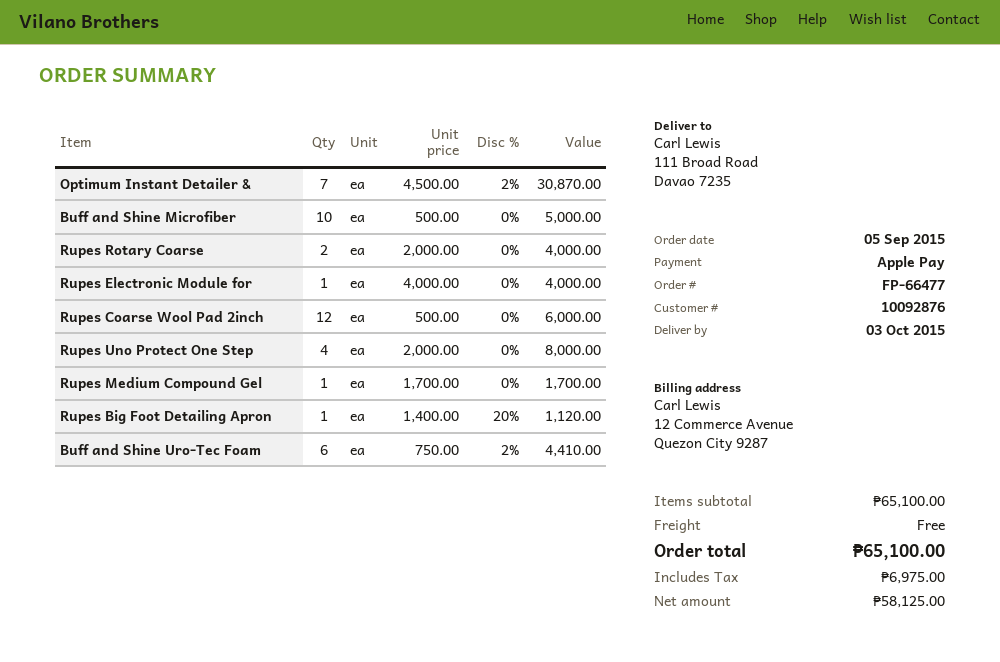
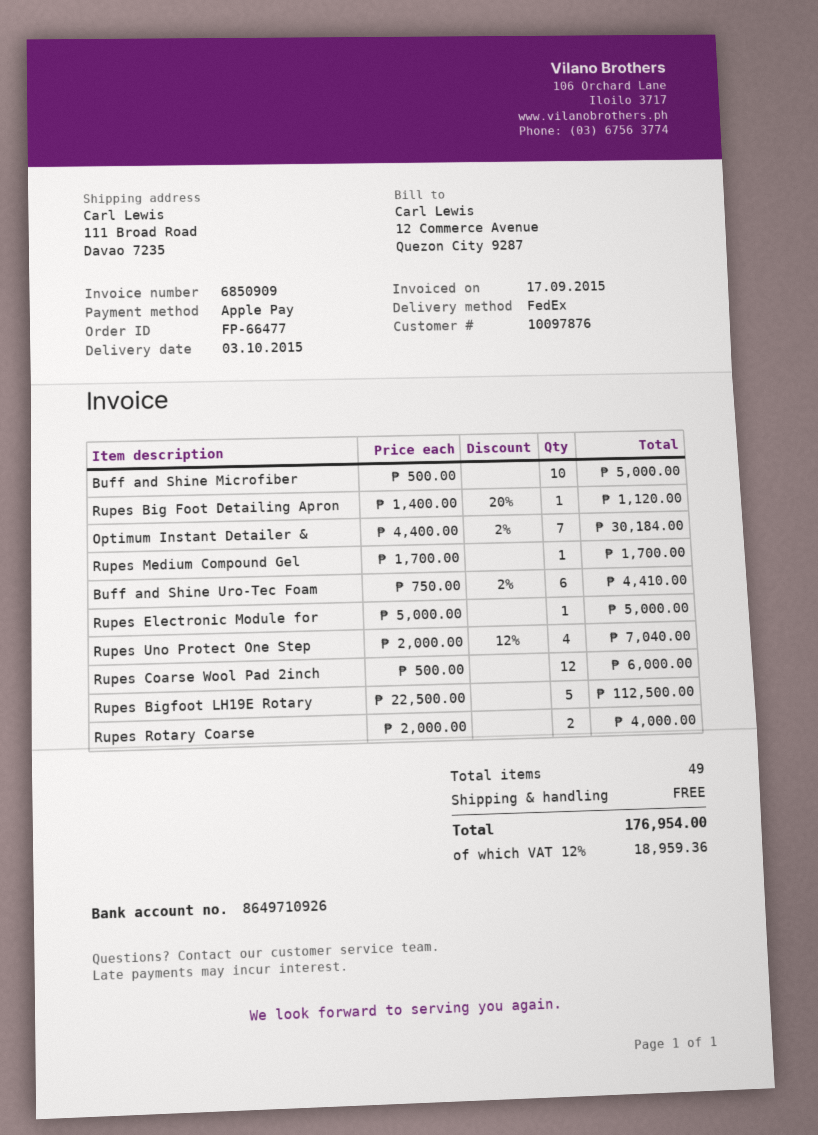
customer number: 10092876 -> 10097876
Optimum Instant Detailer &: 7 x 4500.00 - 2% = 30870.00 -> 7 x 4400.00 - 2% = 30184.00
Rupes Electronic Module for: 1 x 4000.00 = 4000.00 -> 1 x 5000.00 = 5000.00
Rupes Uno Protect One Step: 4 x 2000.00 = 8000.00 -> 4 x 2000.00 - 12% = 7040.00
Rupes Bigfoot LH19E Rotary: none -> 5 x 22500.00 = 112500.00
tax: 6975.00 -> 18959.36
total: 65100.00 -> 176954.00

